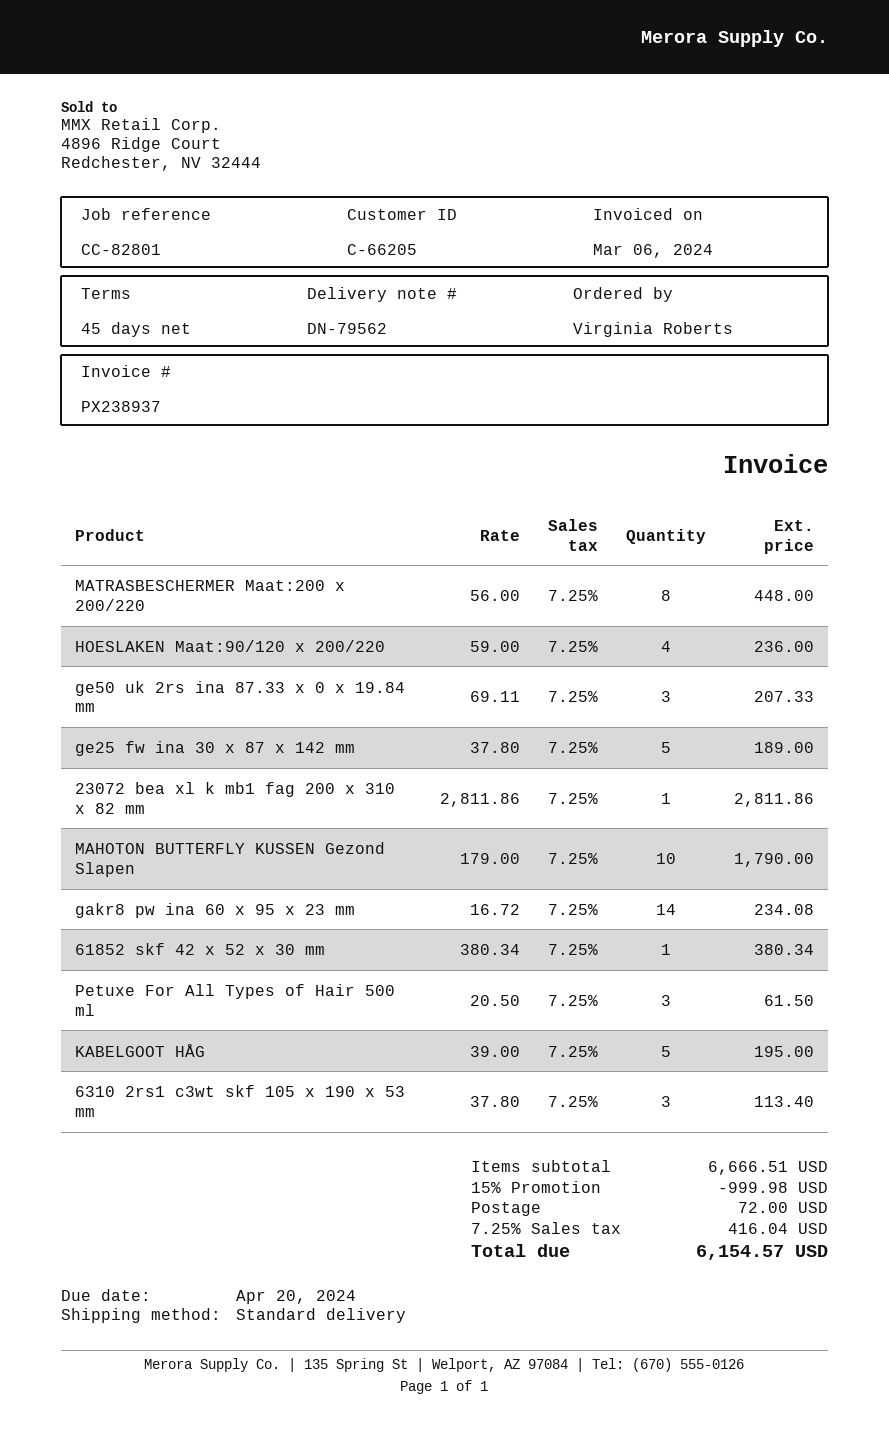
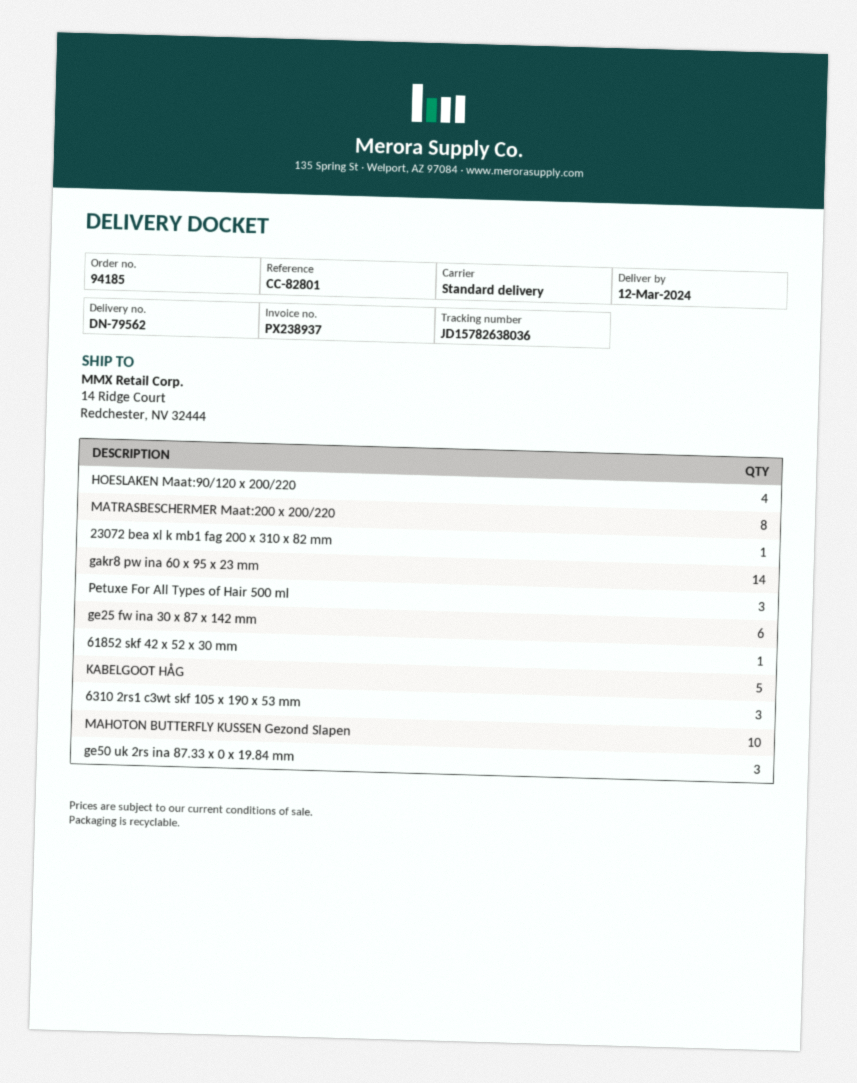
ge25 fw ina 30 x 87 x 142 mm: 5 -> 6

